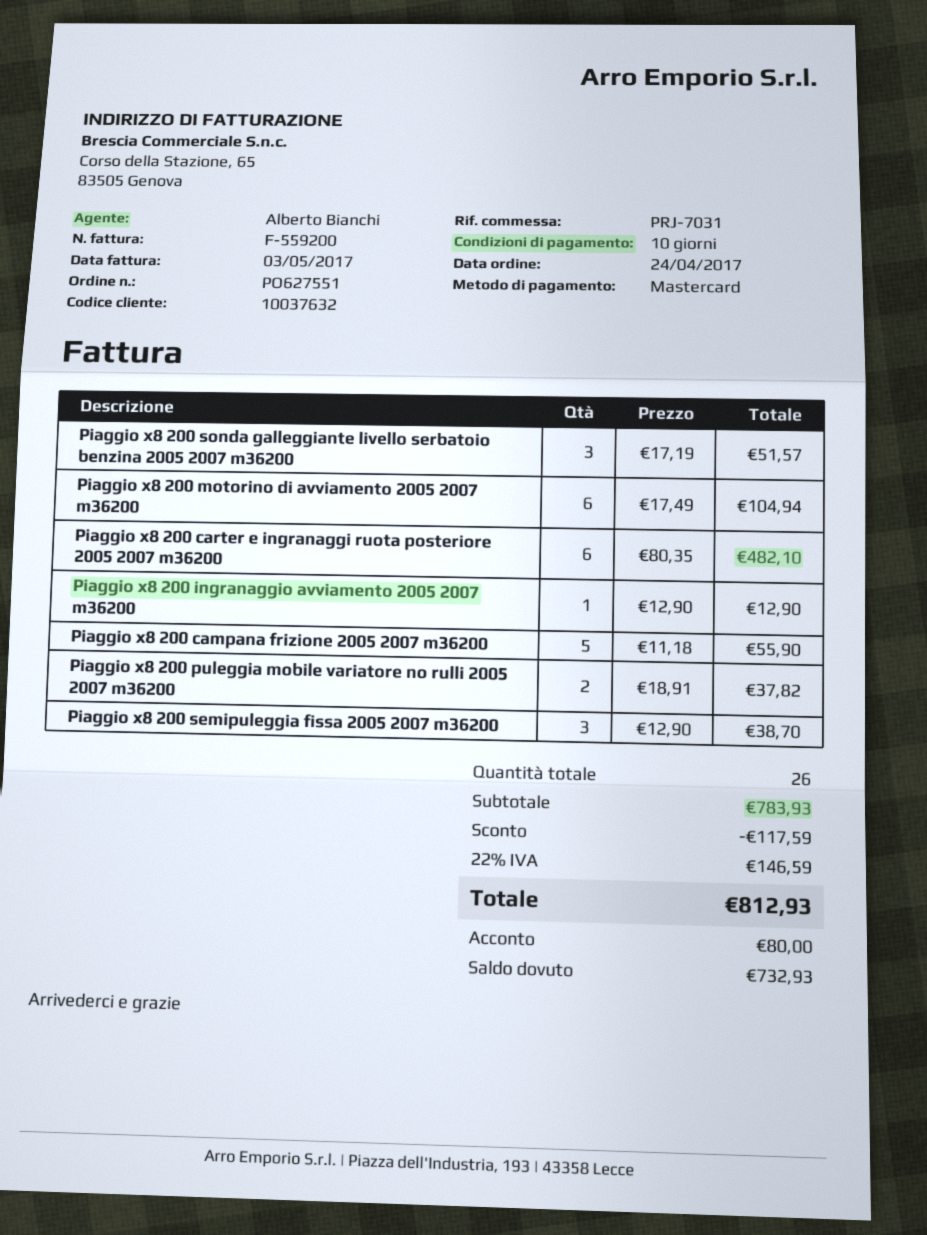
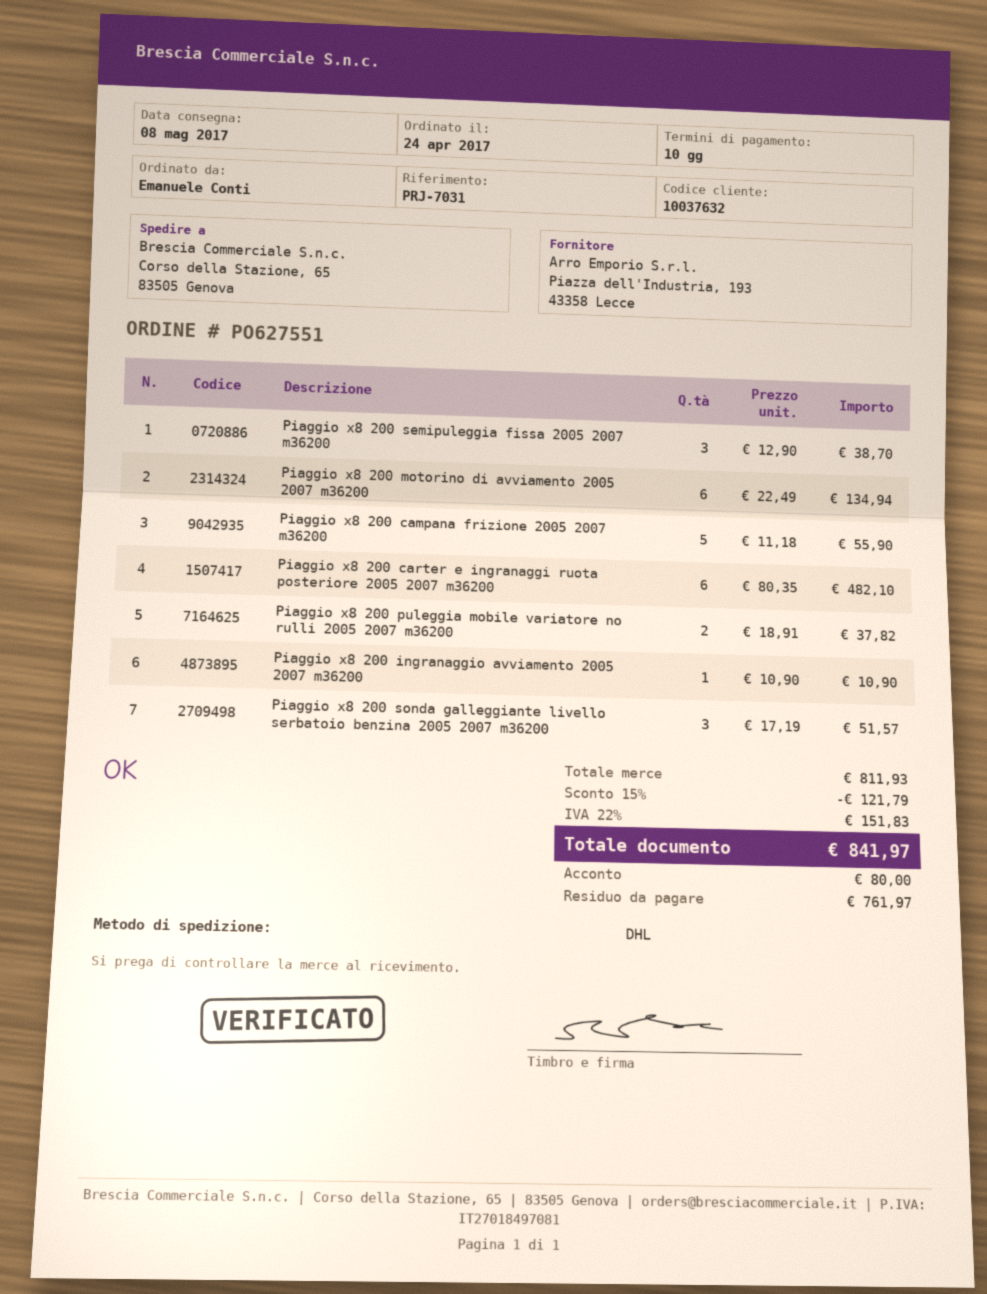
Piaggio x8 200 motorino di avviamento 2005 2007 m36200: 6 x 17.49 = 104.94 -> 6 x 22.49 = 134.94
Piaggio x8 200 ingranaggio avviamento 2005 2007 m36200: 1 x 12.90 = 12.90 -> 1 x 10.90 = 10.90
subtotal: 783.93 -> 811.93
discount: 117.59 -> 121.79
tax: 22% = 146.59 -> 22% = 151.83
total: 812.93 -> 841.97
balance: 732.93 -> 761.97

